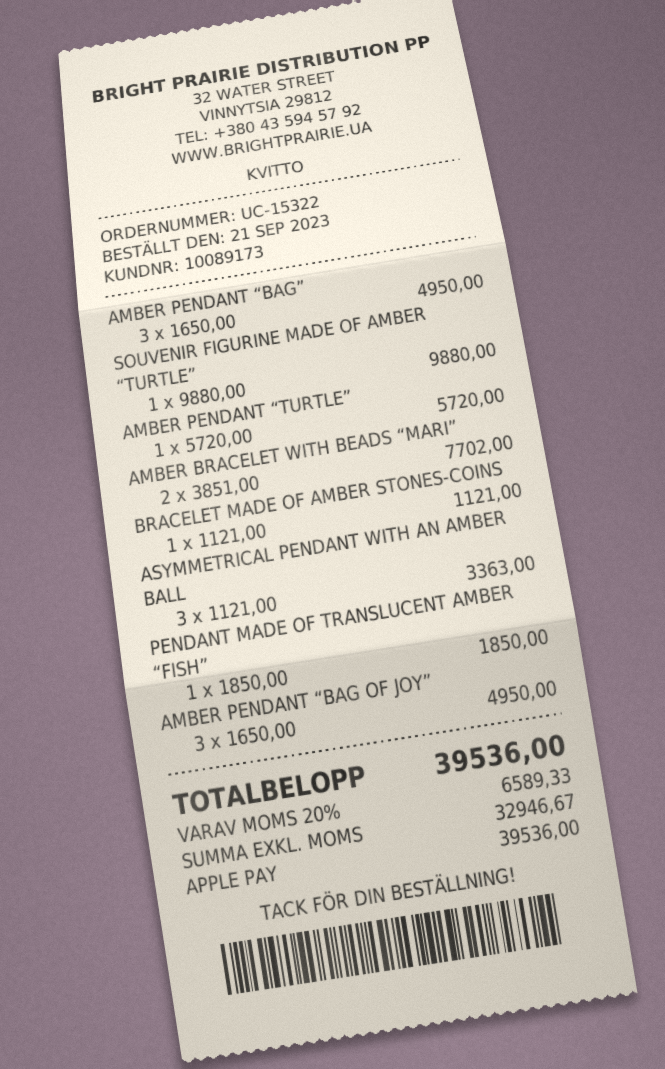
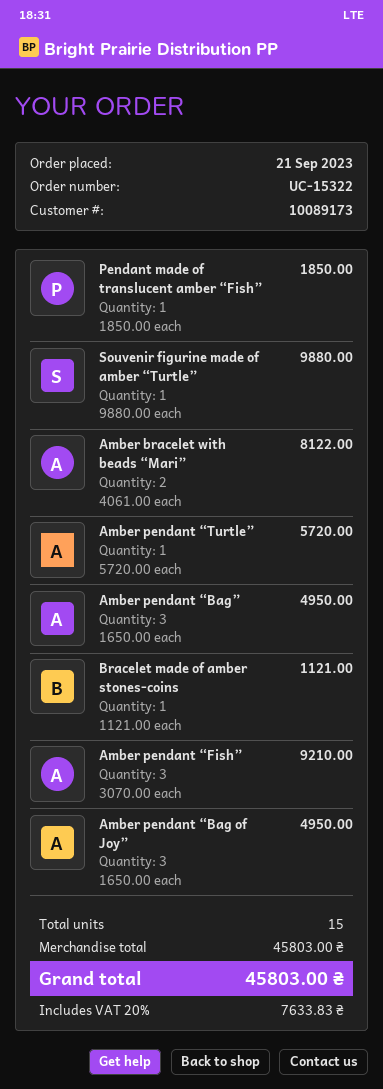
AMBER BRACELET WITH BEADS “MARI”: 2 x 3851.00 = 7702.00 -> 2 x 4061.00 = 8122.00
ASYMMETRICAL PENDANT WITH AN AMBER BALL: 3 x 1121.00 = 3363.00 -> none
Amber pendant “Fish”: none -> 3 x 3070.00 = 9210.00
tax: 20% = 6589.33 -> 20% = 7633.83
total: 39536.00 -> 45803.00

